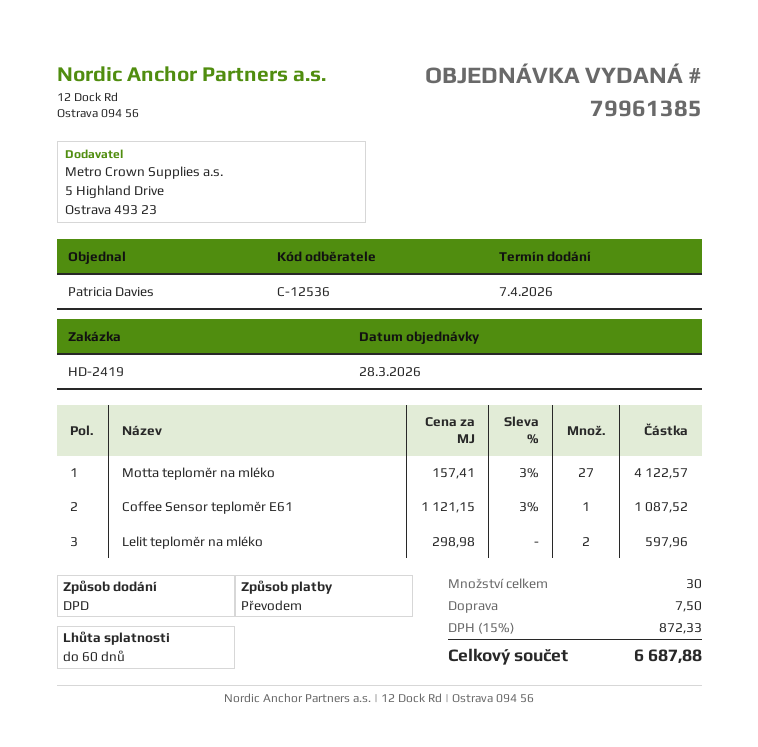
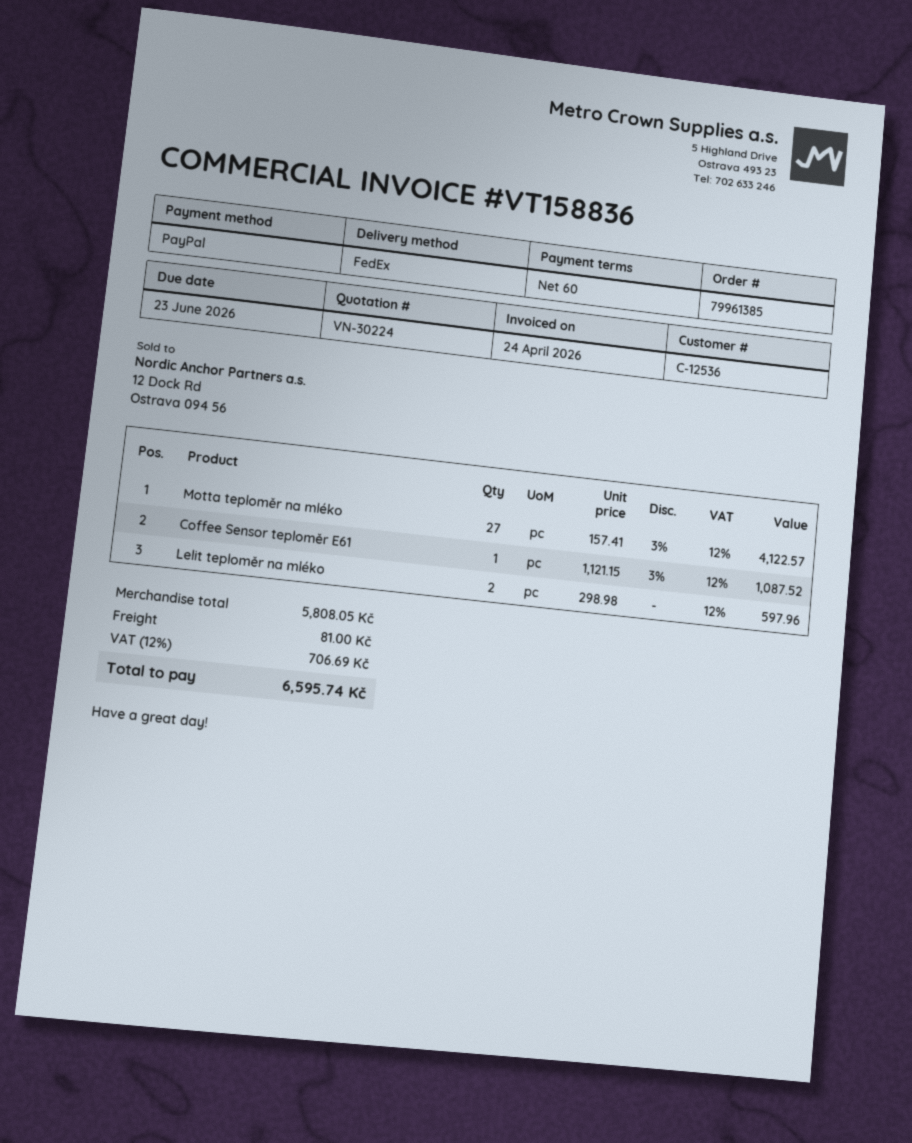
payment method: bank transfer -> PayPal
shipping method: DPD -> FedEx
shipping: 7.50 -> 81.00
tax: 15% = 872.33 -> 12% = 706.69
total: 6687.88 -> 6595.74

